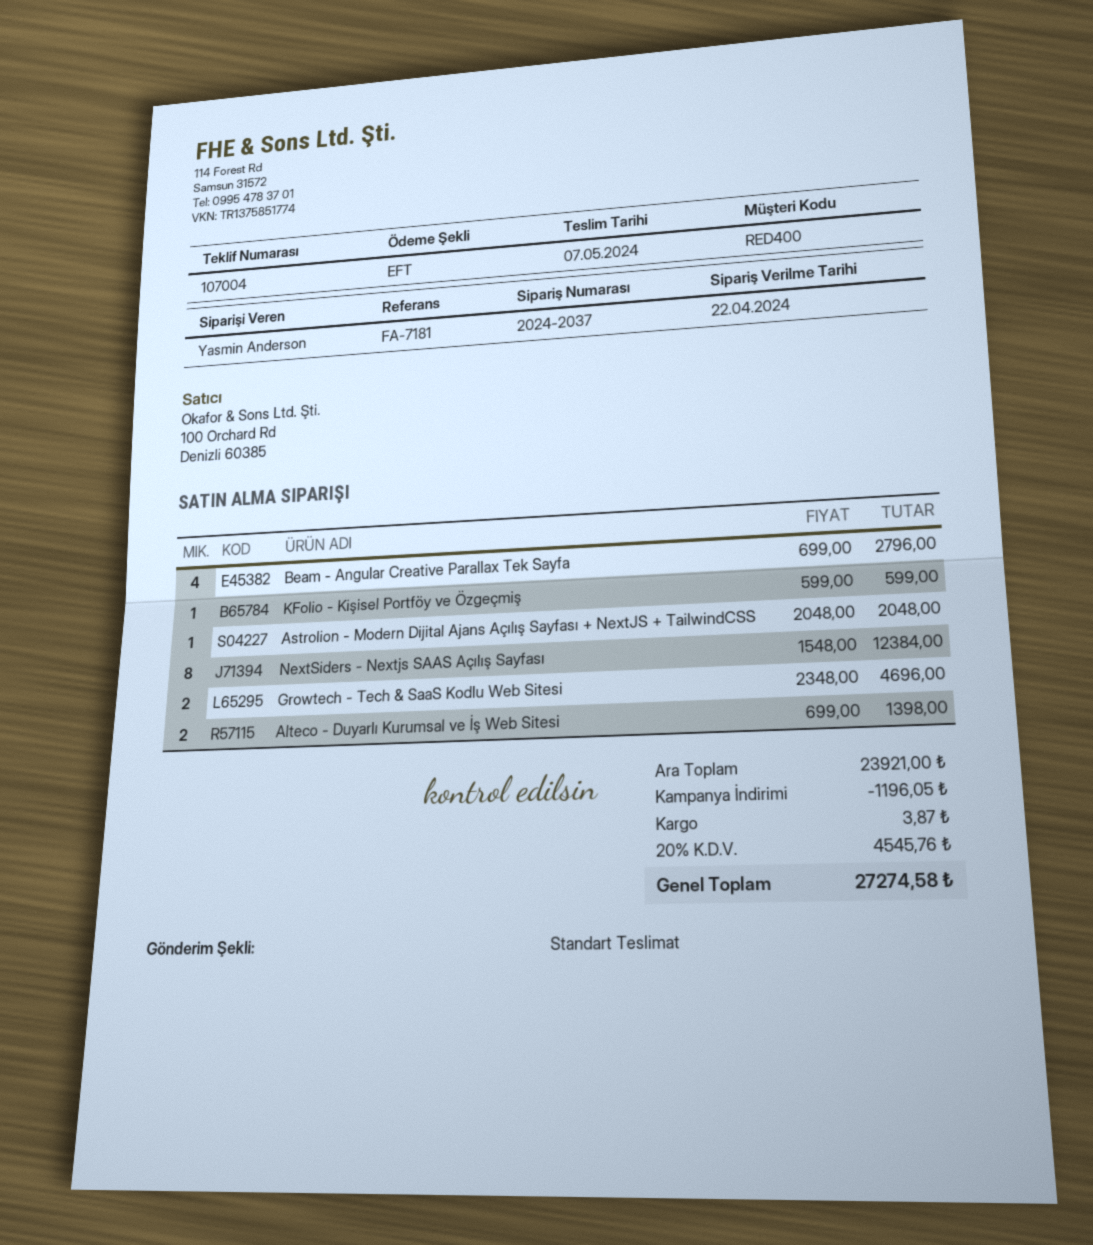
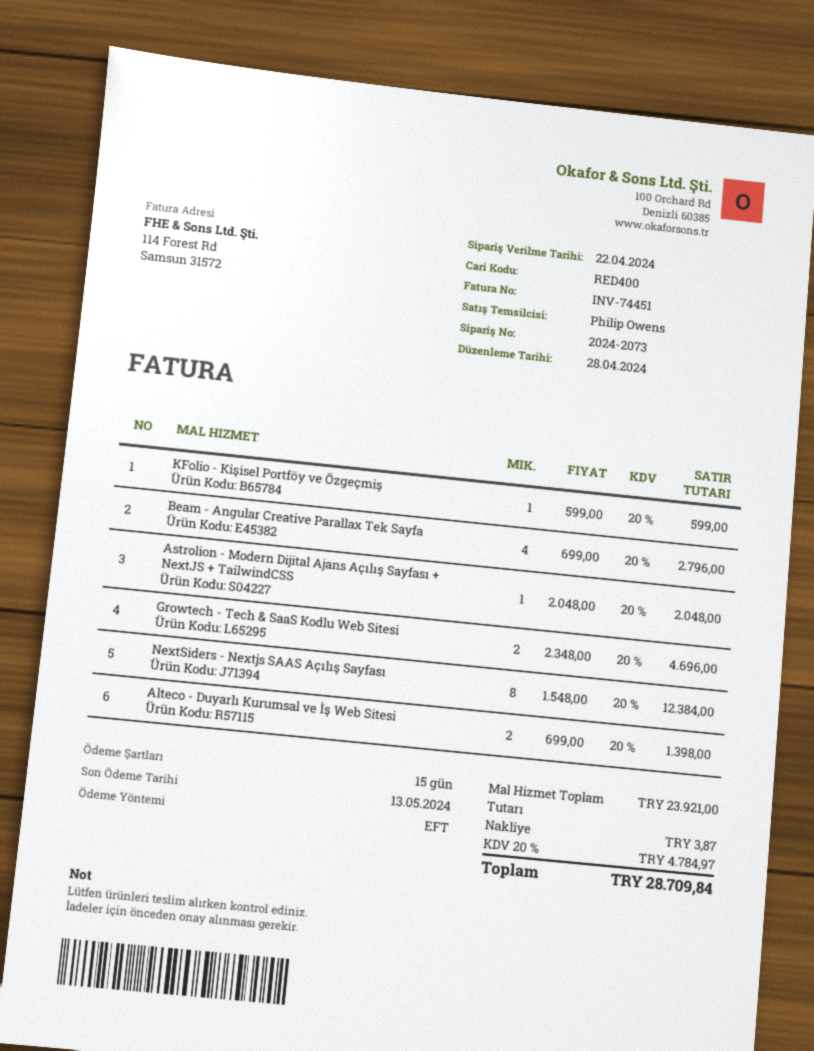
order number: 2024-2037 -> 2024-2073
discount: 1196.05 -> none
tax: 20% = 4545.76 -> 20% = 4784.97
total: 27274.58 -> 28709.84

